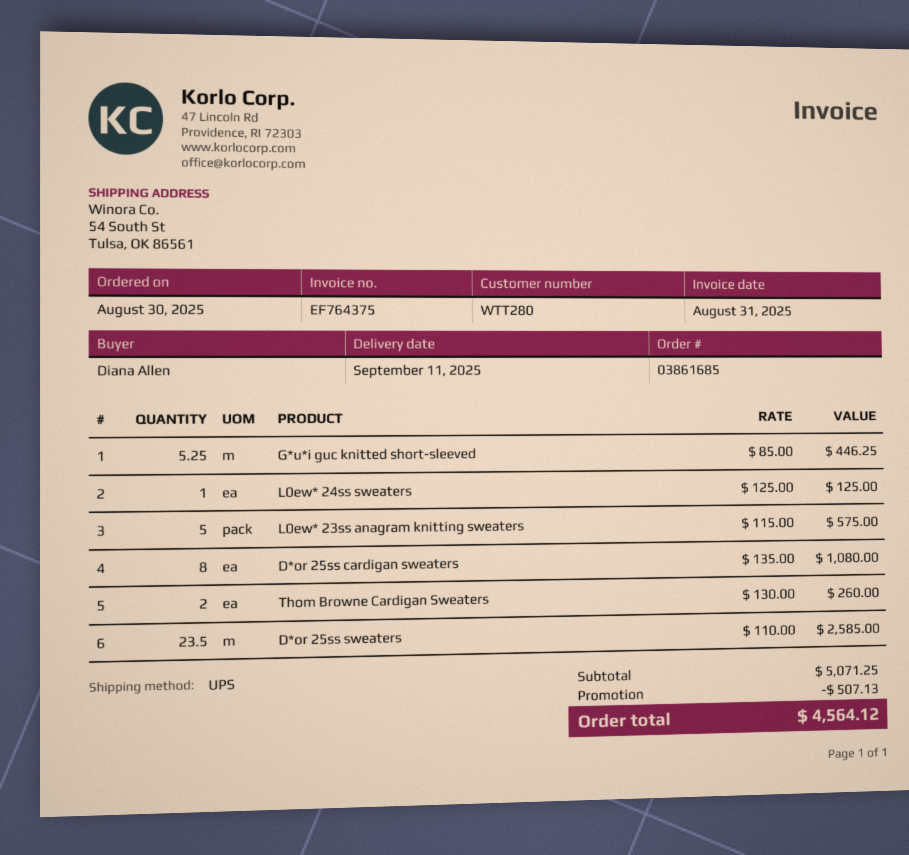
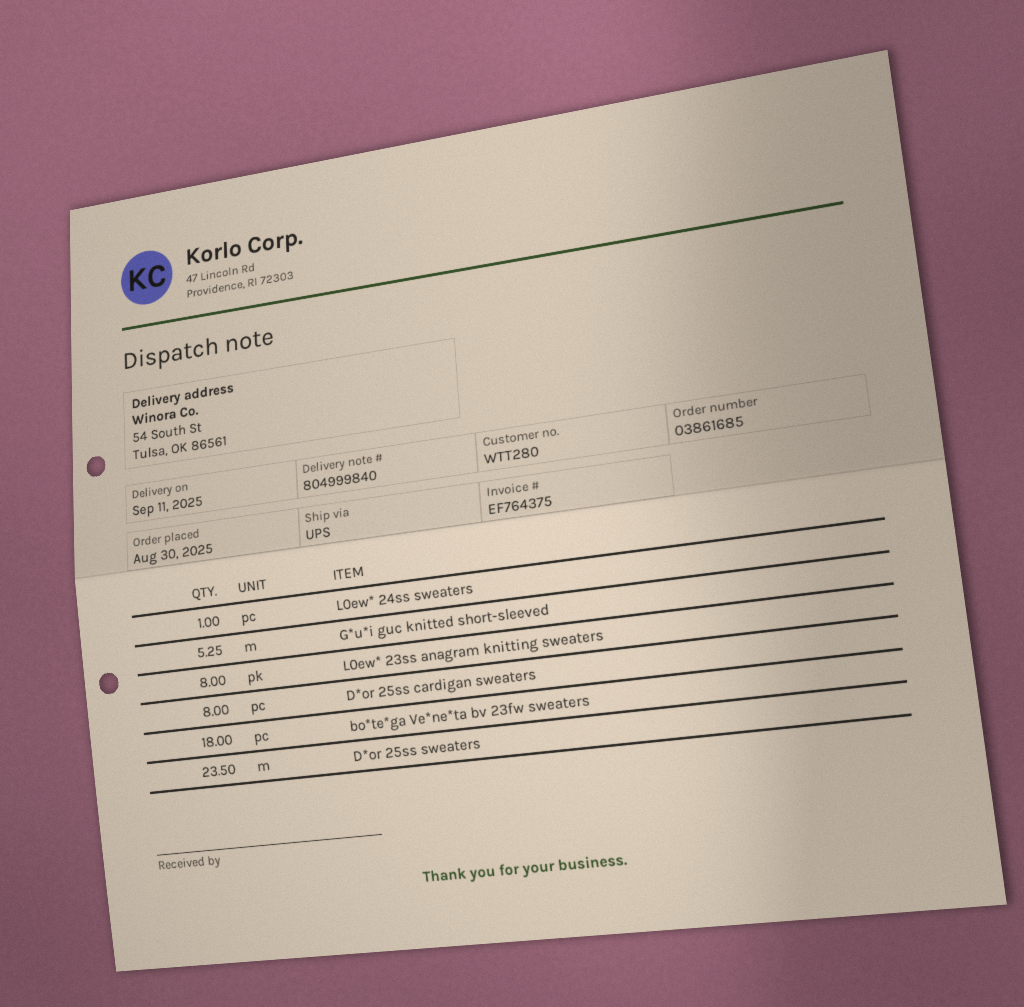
L0ew* 23ss anagram knitting sweaters: 5 -> 8
Thom Browne Cardigan Sweaters: 2 -> none
bo*te*ga Ve*ne*ta bv 23fw sweaters: none -> 18

